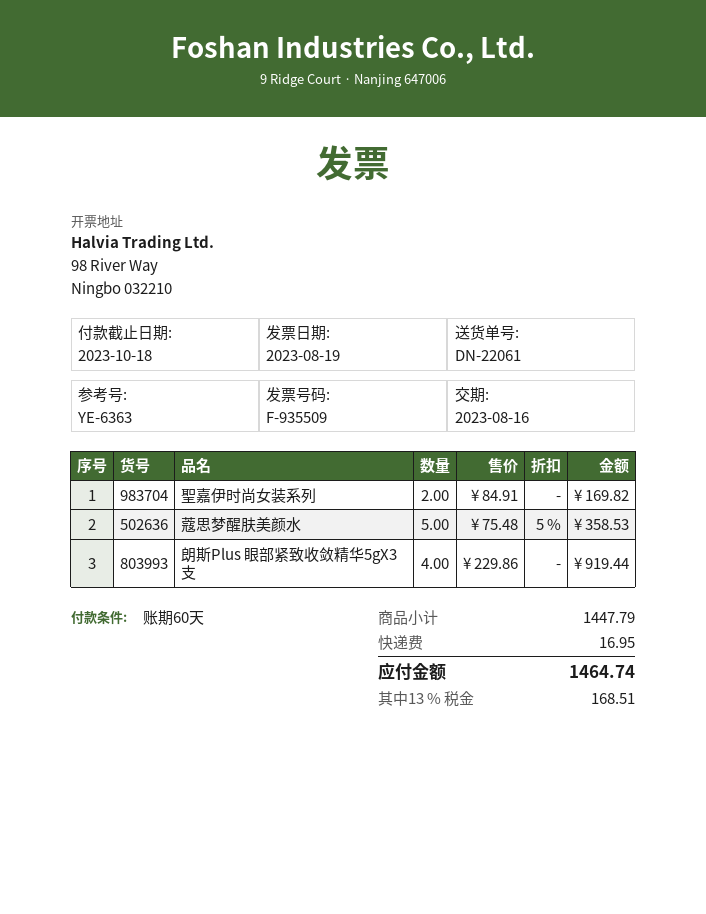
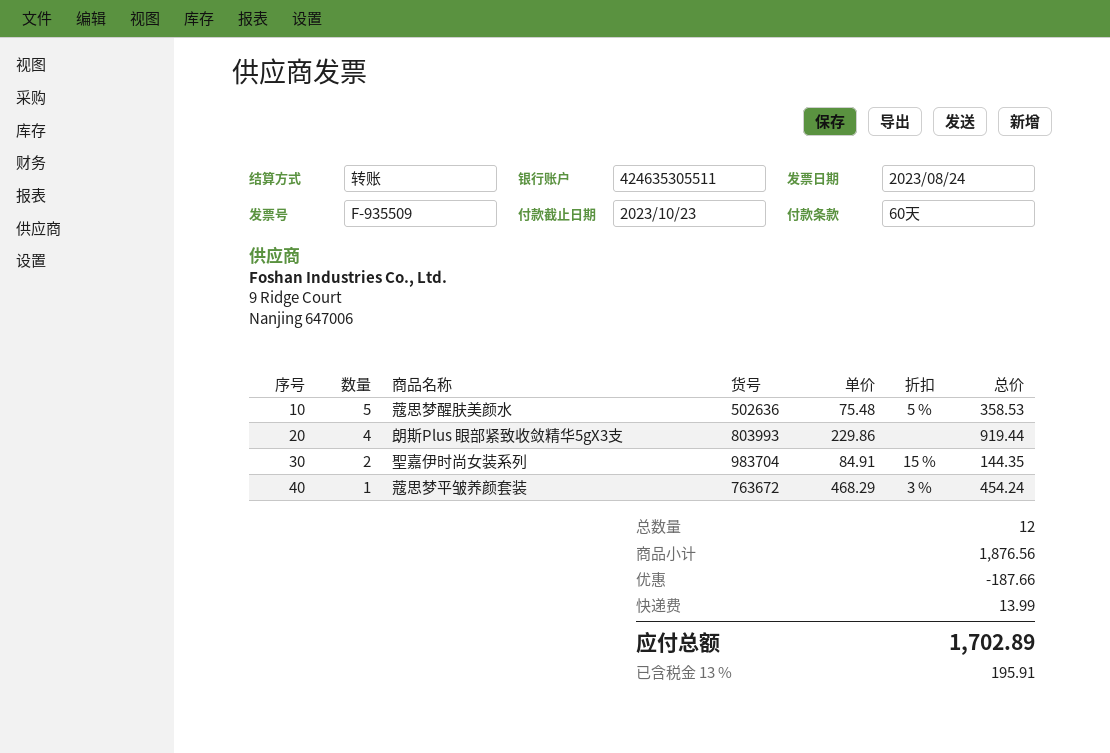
invoice date: 2023-08-19 -> 2023-08-24
due date: 2023-10-18 -> 2023-10-23
聖嘉伊时尚女装系列: 2 x 84.91 = 169.82 -> 2 x 84.91 - 15% = 144.35
蔻思梦平皱养颜套装: none -> 1 x 468.29 - 3% = 454.24
subtotal: 1447.79 -> 1876.56
discount: none -> 187.66
shipping: 16.95 -> 13.99
tax: 13% = 168.51 -> 13% = 195.91
total: 1464.74 -> 1702.89

